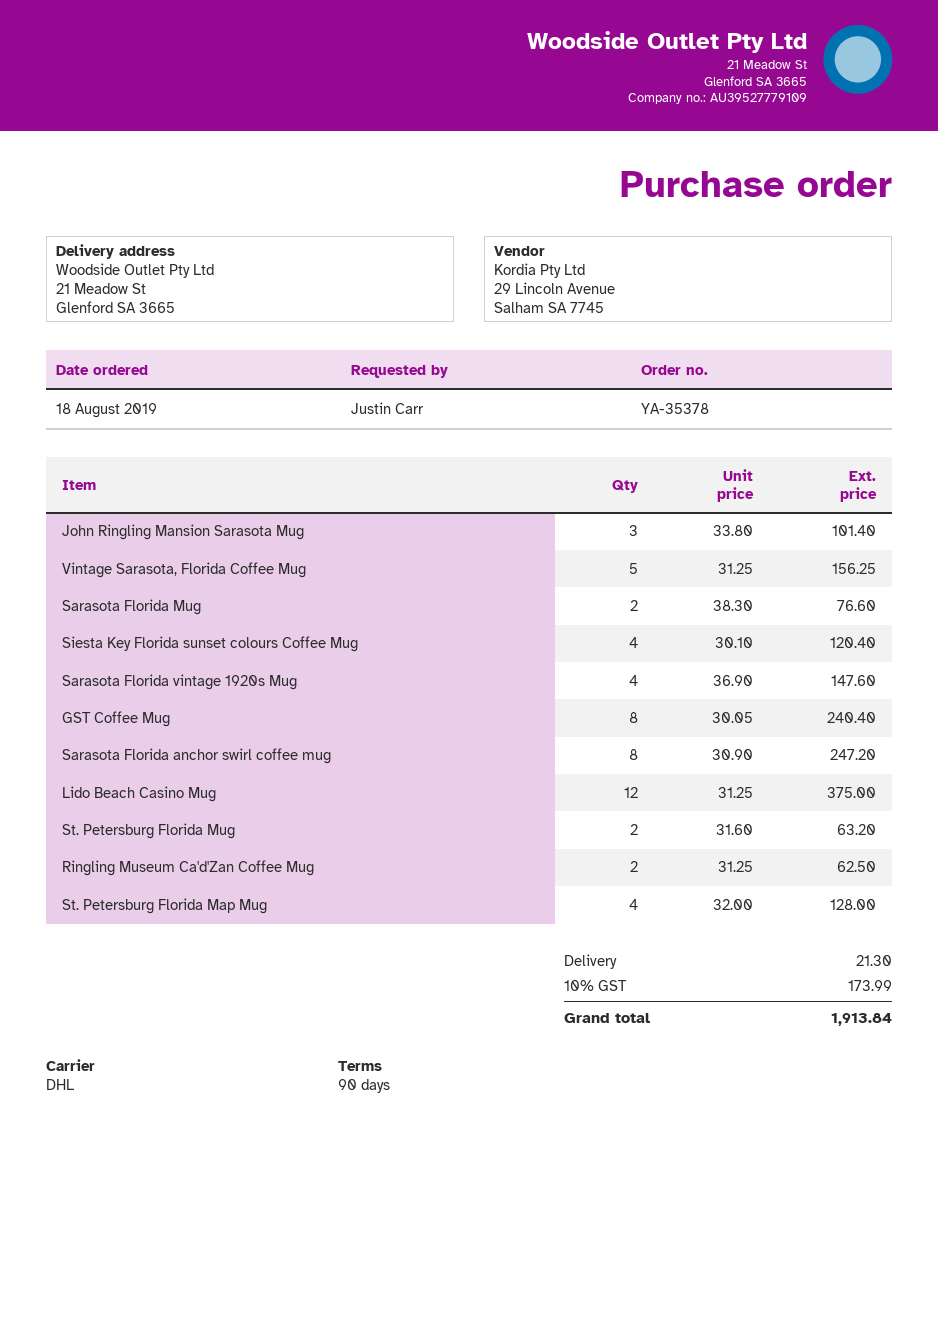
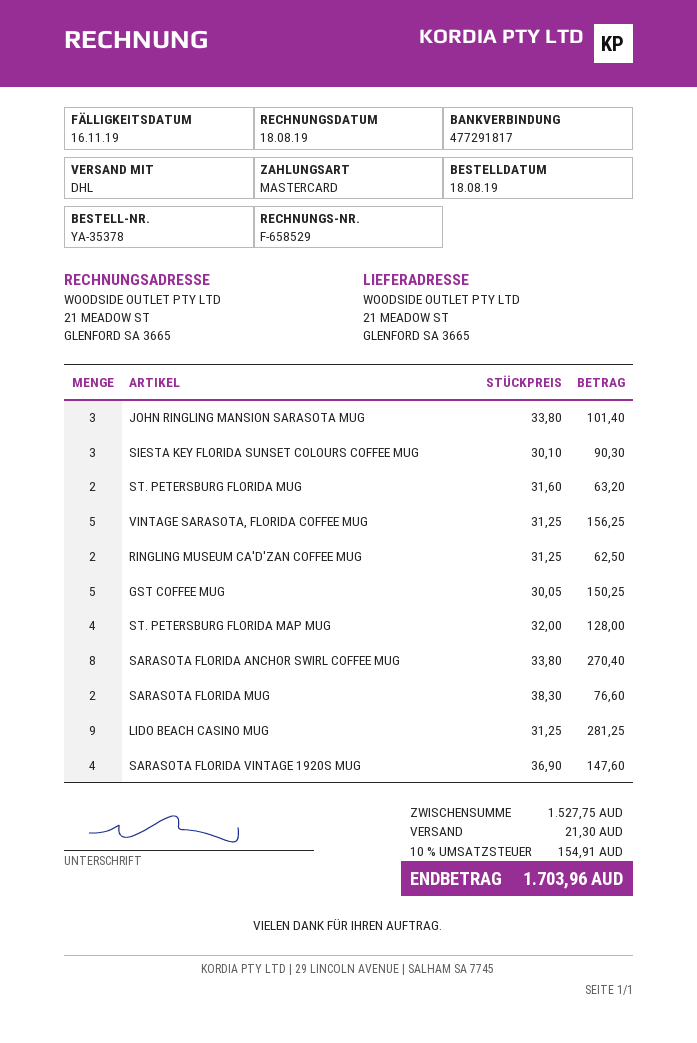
Siesta Key Florida sunset colours Coffee Mug: 4 x 30.10 = 120.40 -> 3 x 30.10 = 90.30
GST Coffee Mug: 8 x 30.05 = 240.40 -> 5 x 30.05 = 150.25
Sarasota Florida anchor swirl coffee mug: 8 x 30.90 = 247.20 -> 8 x 33.80 = 270.40
Lido Beach Casino Mug: 12 x 31.25 = 375.00 -> 9 x 31.25 = 281.25
tax: 10% = 173.99 -> 10% = 154.91
total: 1913.84 -> 1703.96

